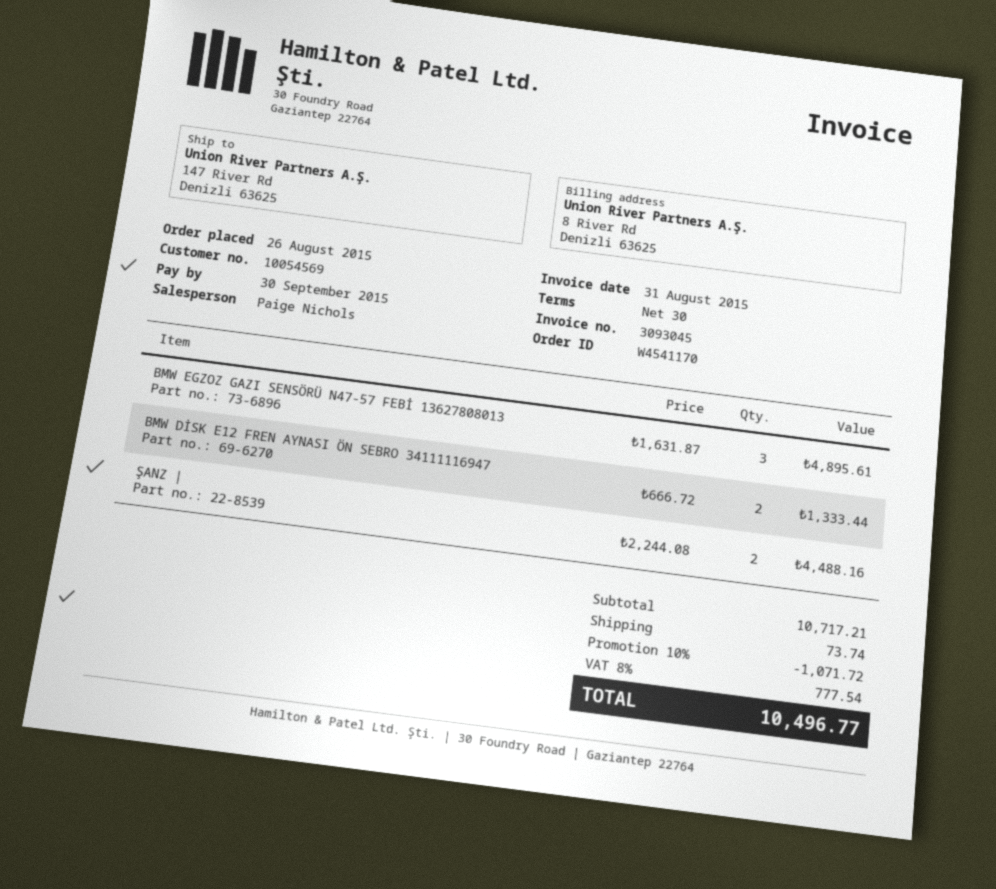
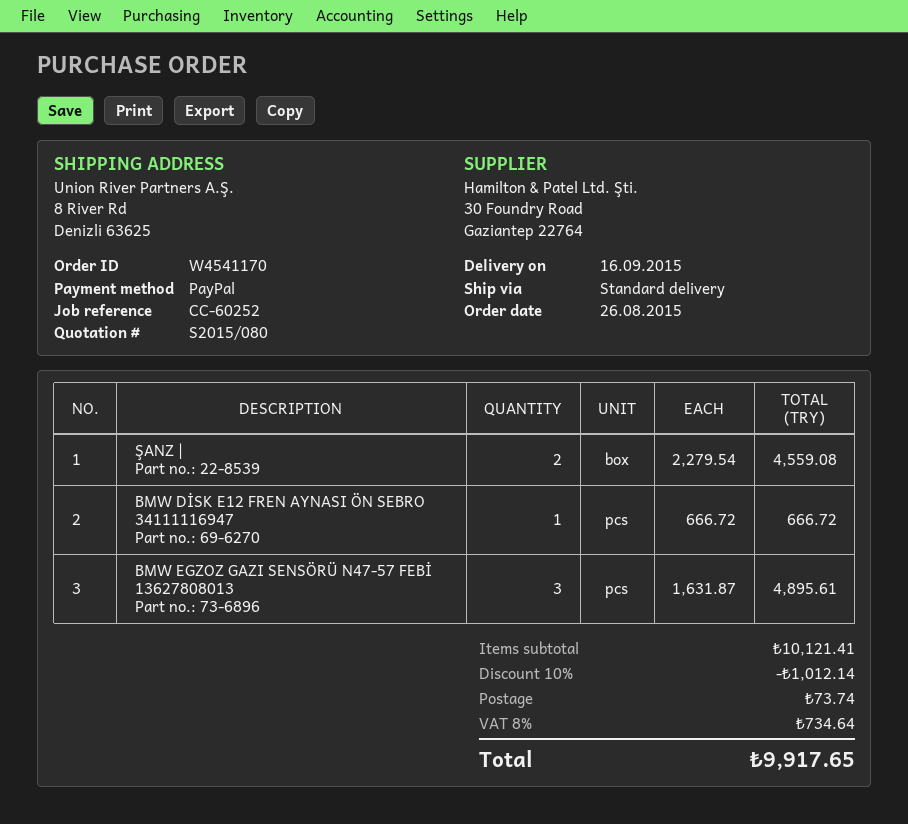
ship to: 147 River Rd, Denizli 63625 -> 8 River Rd, Denizli 63625
BMW DİSK E12 FREN AYNASI ÖN SEBRO 34111116947: 2 x 666.72 = 1333.44 -> 1 x 666.72 = 666.72
ŞANZ |: 2 x 2244.08 = 4488.16 -> 2 x 2279.54 = 4559.08
subtotal: 10717.21 -> 10121.41
discount: 10% = 1071.72 -> 10% = 1012.14
tax: 8% = 777.54 -> 8% = 734.64
total: 10496.77 -> 9917.65

